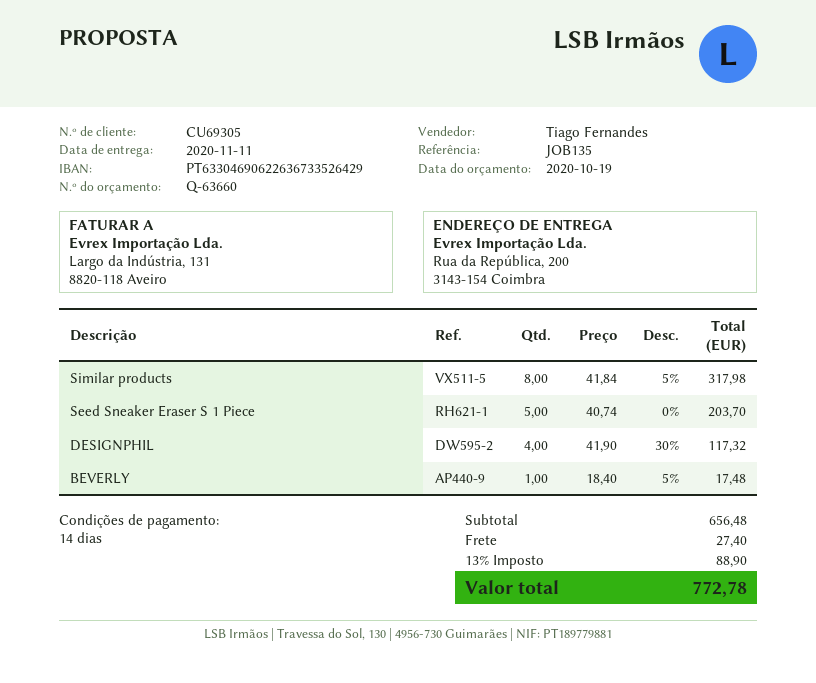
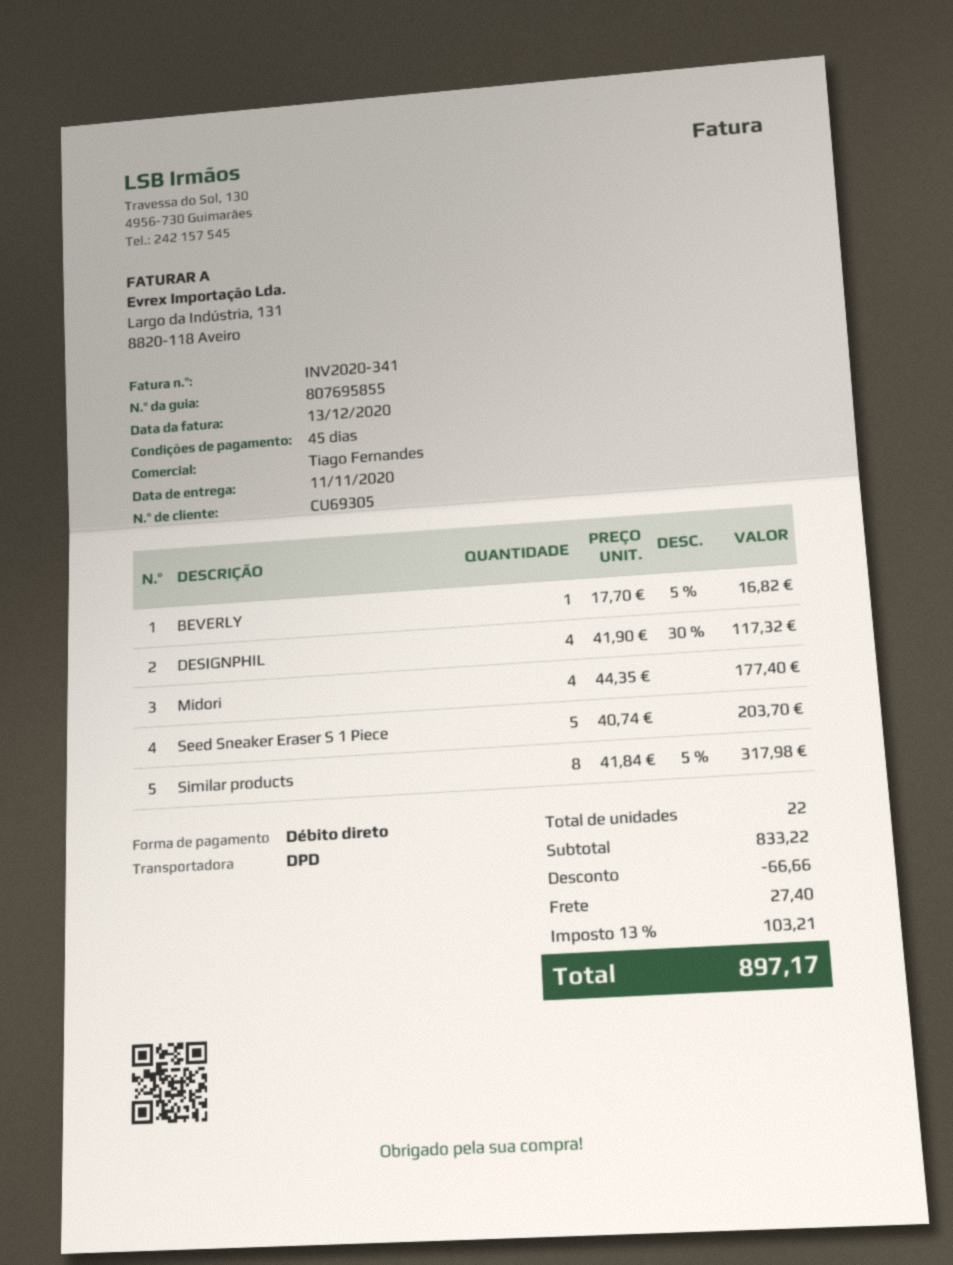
payment terms: 14 days -> 45 days
BEVERLY: 1 x 18.40 - 5% = 17.48 -> 1 x 17.70 - 5% = 16.82
Midori: none -> 4 x 44.35 = 177.40
subtotal: 656.48 -> 833.22
discount: none -> 66.66
tax: 13% = 88.90 -> 13% = 103.21
total: 772.78 -> 897.17

